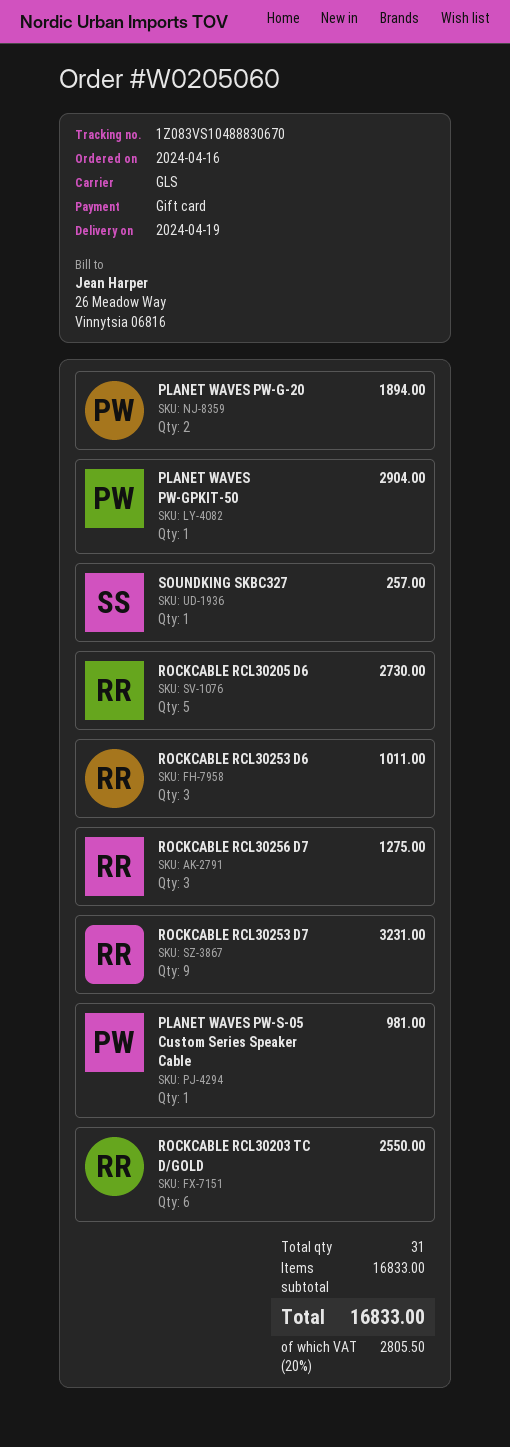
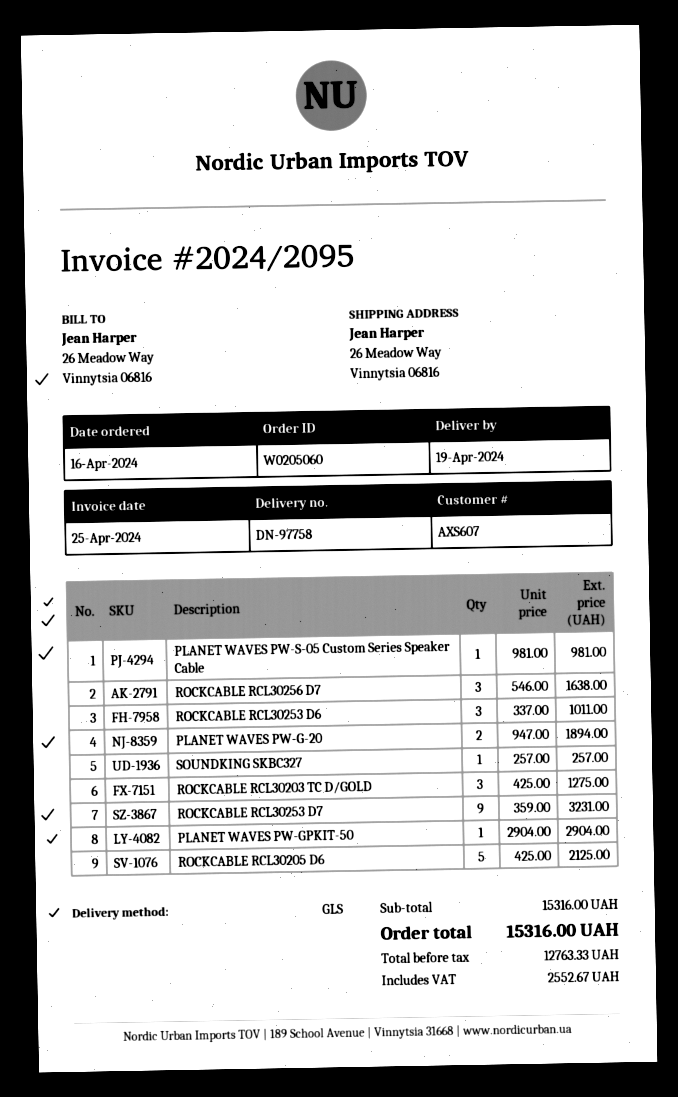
ROCKCABLE RCL30205 D6: 5 for 2730.00 -> 5 for 2125.00
ROCKCABLE RCL30256 D7: 3 for 1275.00 -> 3 for 1638.00
ROCKCABLE RCL30203 TC D/GOLD: 6 for 2550.00 -> 3 for 1275.00
subtotal: 16833.00 -> 15316.00
tax: 2805.50 -> 2552.67
total: 16833.00 -> 15316.00

